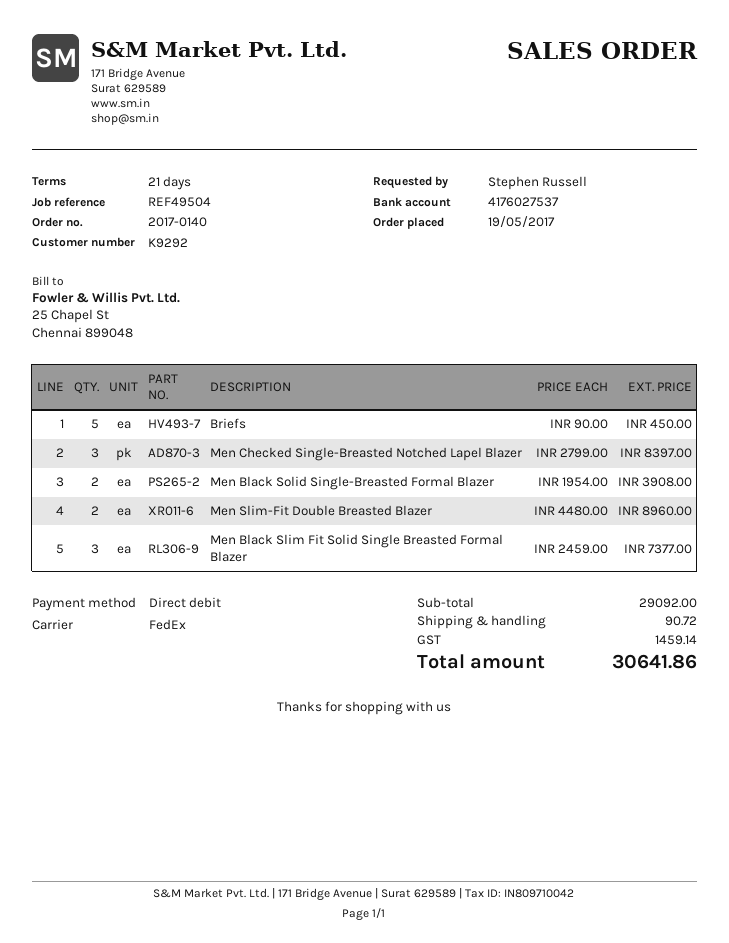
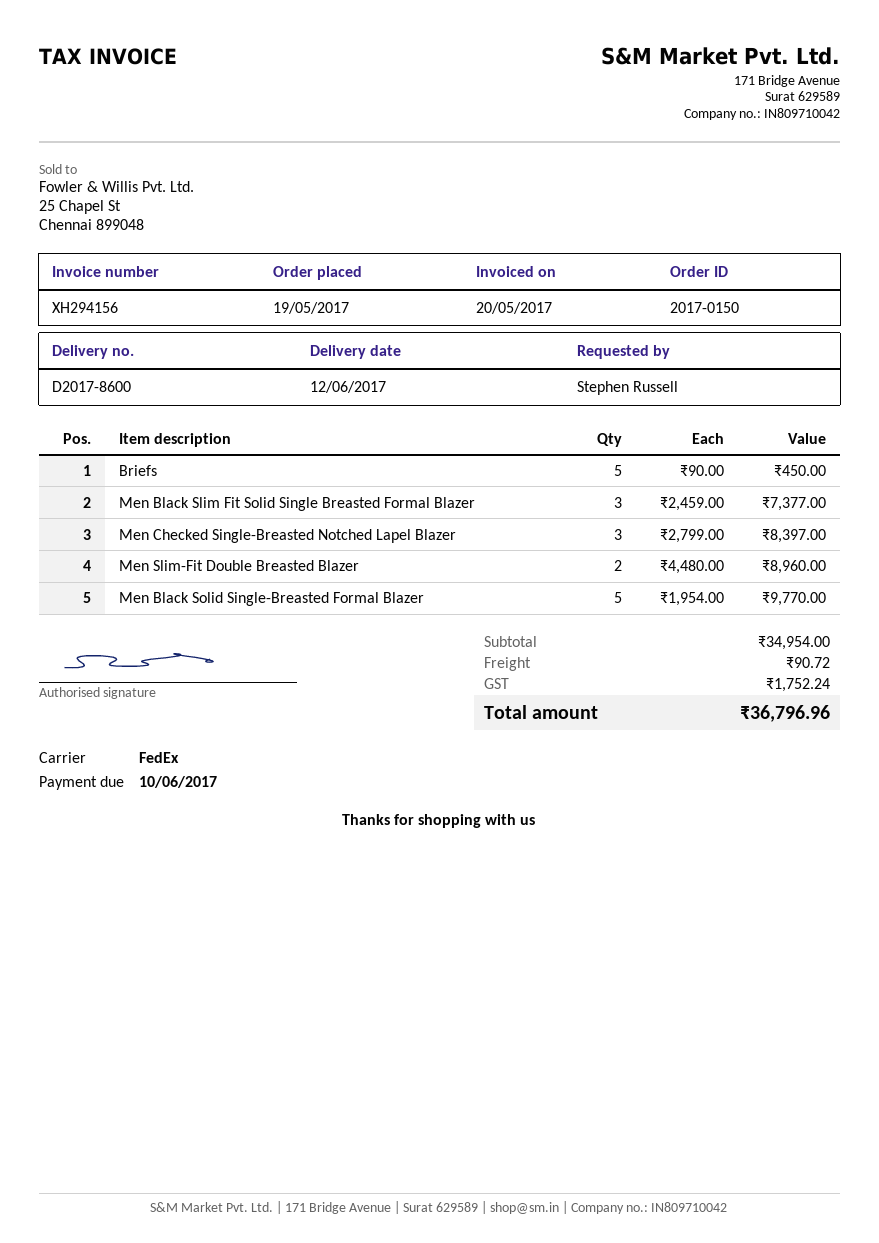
order number: 2017-0140 -> 2017-0150
Men Black Solid Single-Breasted Formal Blazer: 2 x 1954.00 = 3908.00 -> 5 x 1954.00 = 9770.00
subtotal: 29092.00 -> 34954.00
tax: 1459.14 -> 1752.24
total: 30641.86 -> 36796.96

